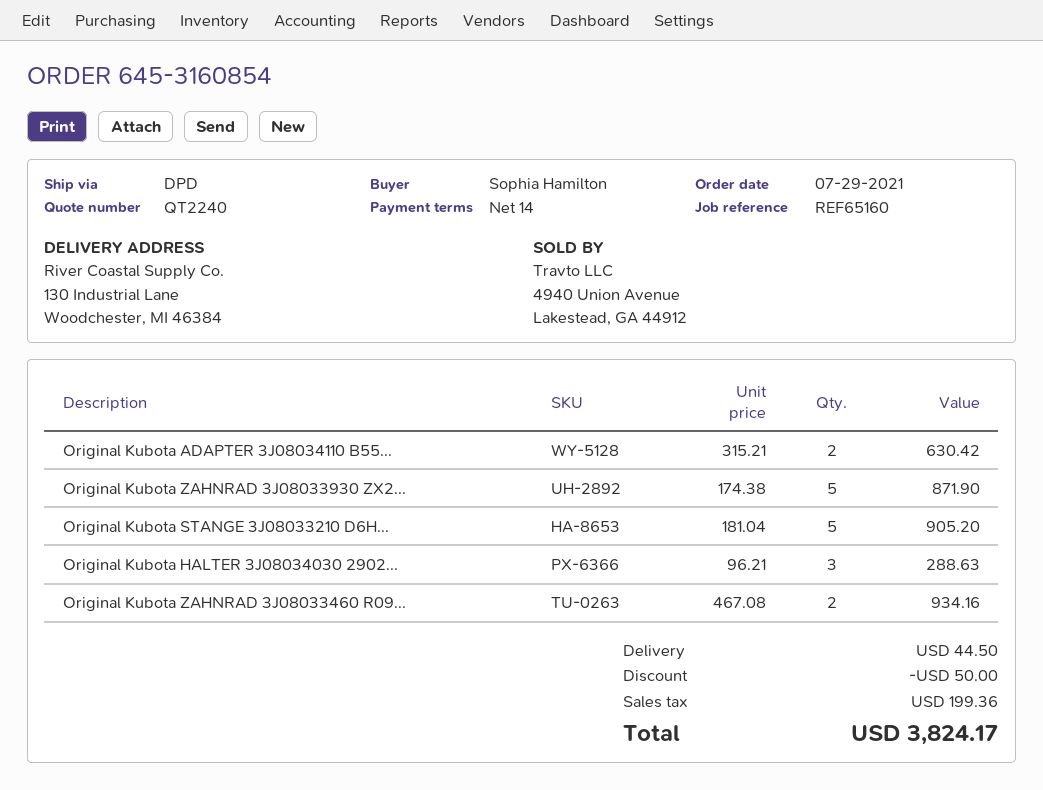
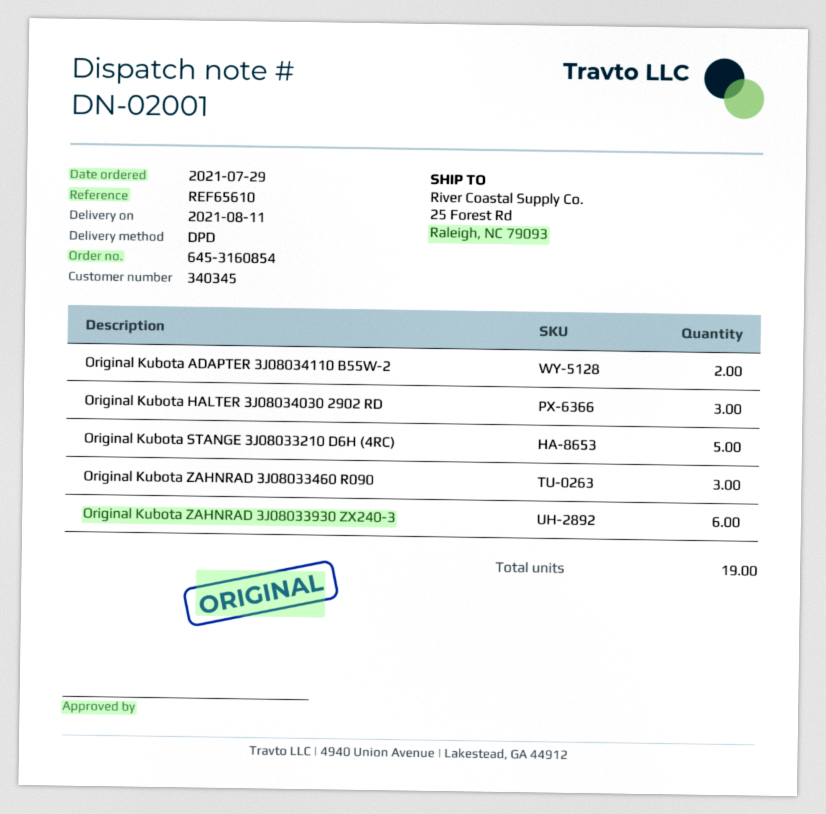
reference: REF65160 -> REF65610
ship to: 130 Industrial Lane, Woodchester, MI 46384 -> 25 Forest Rd, Raleigh, NC 79093
Original Kubota ZAHNRAD 3J08033930 ZX2...: 5 -> 6
Original Kubota ZAHNRAD 3J08033460 R09...: 2 -> 3

